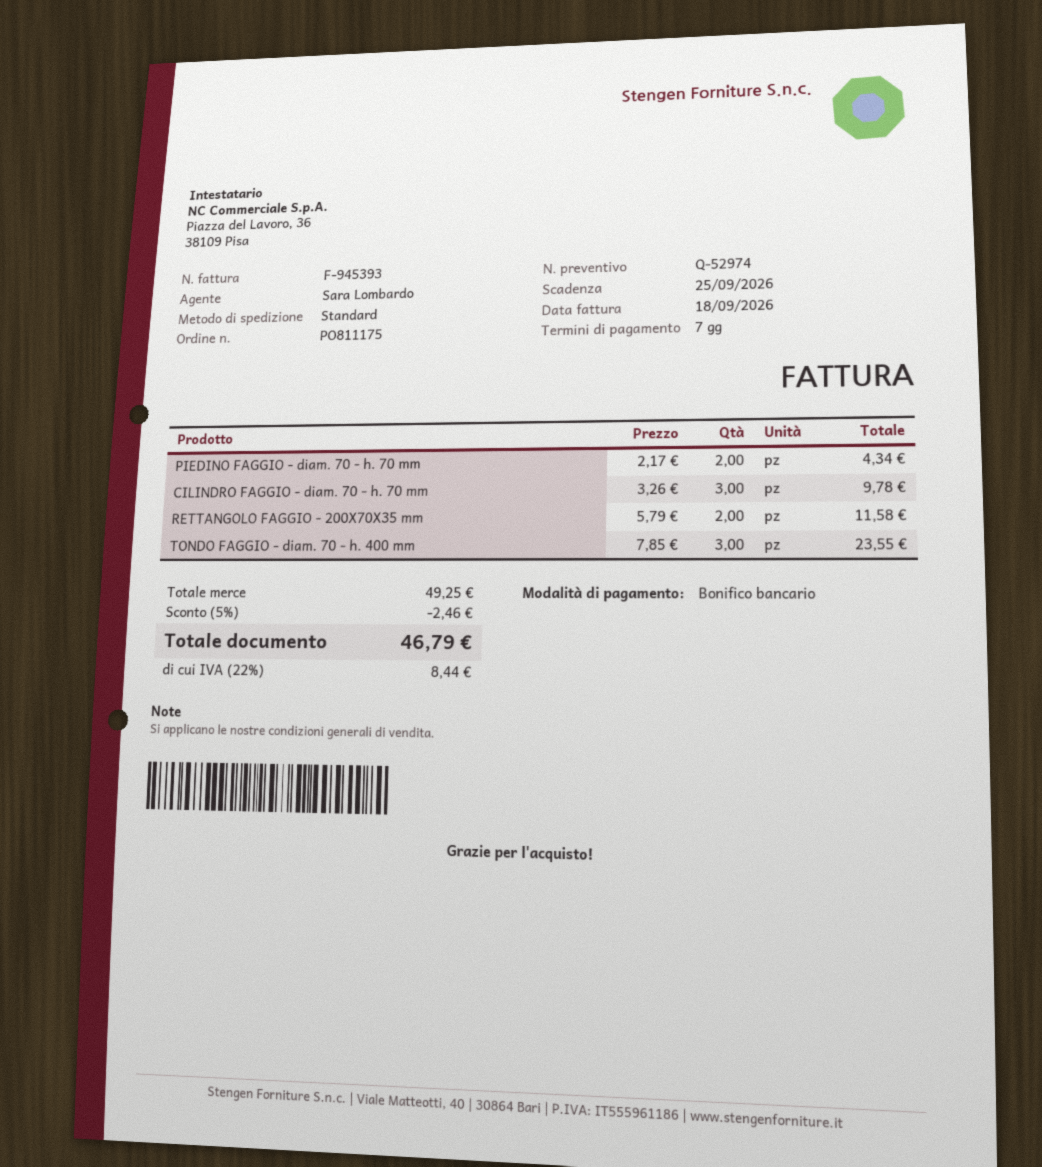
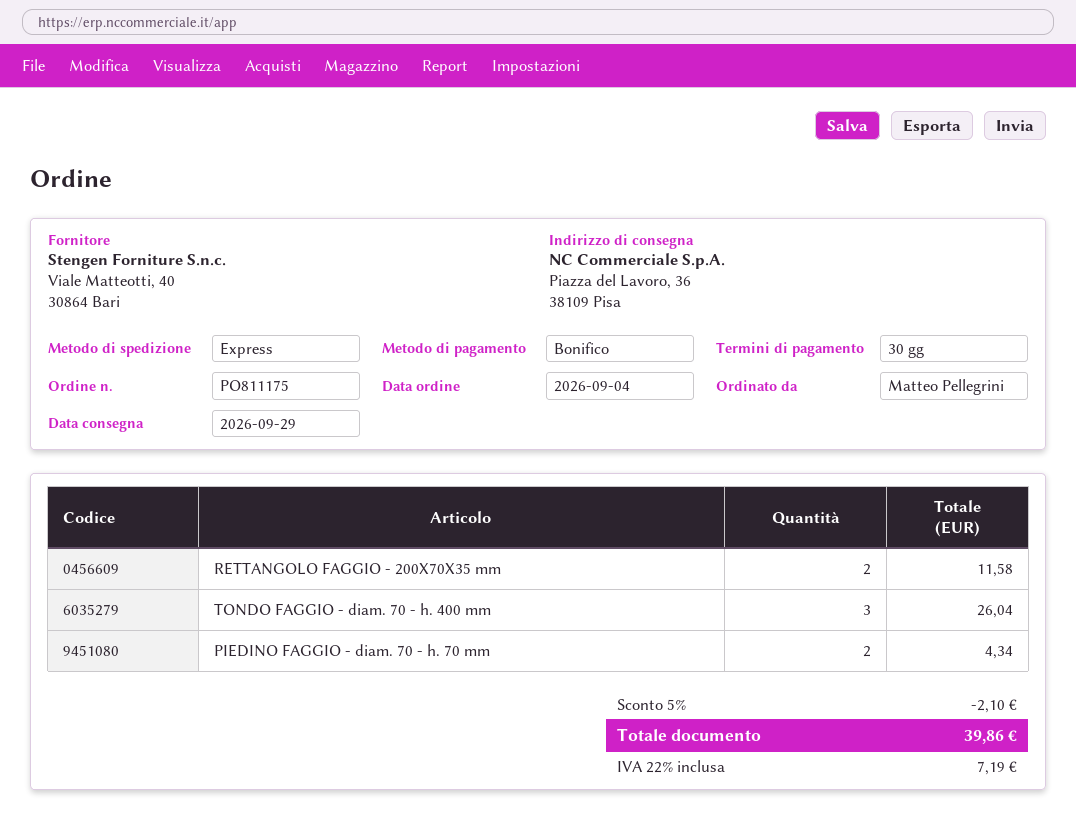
payment terms: 7 days -> 30 days
shipping method: standard -> express
CILINDRO FAGGIO - diam. 70 - h. 70 mm: 3 for 9.78 -> none
TONDO FAGGIO - diam. 70 - h. 400 mm: 3 for 23.55 -> 3 for 26.04
discount: 5% = 2.46 -> 5% = 2.10
tax: 22% = 8.44 -> 22% = 7.19
total: 46.79 -> 39.86

